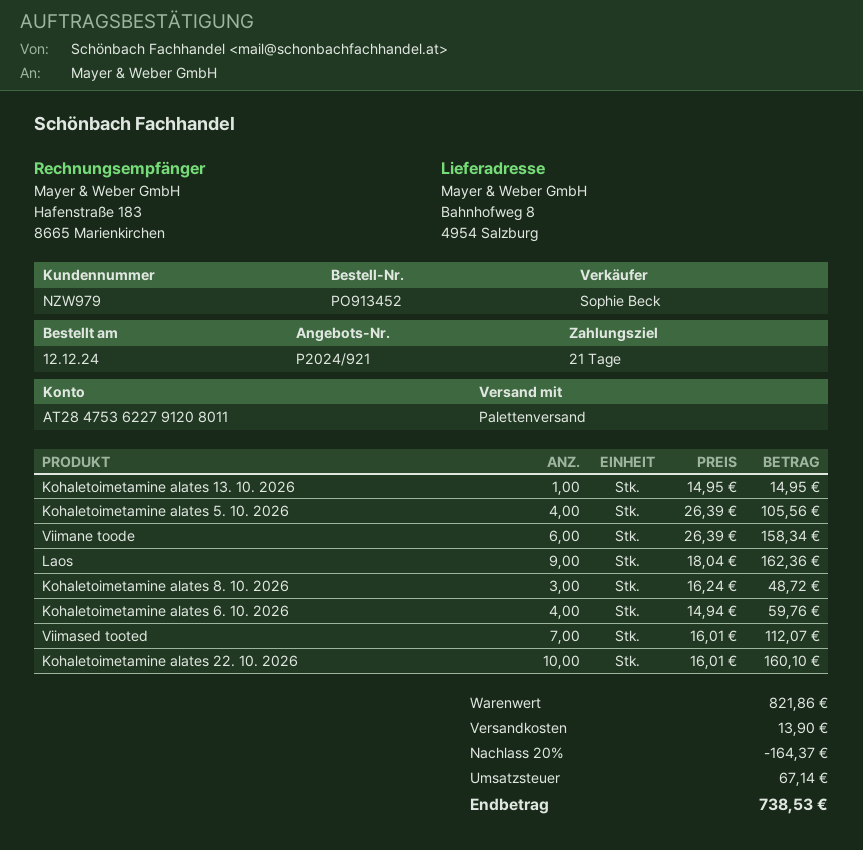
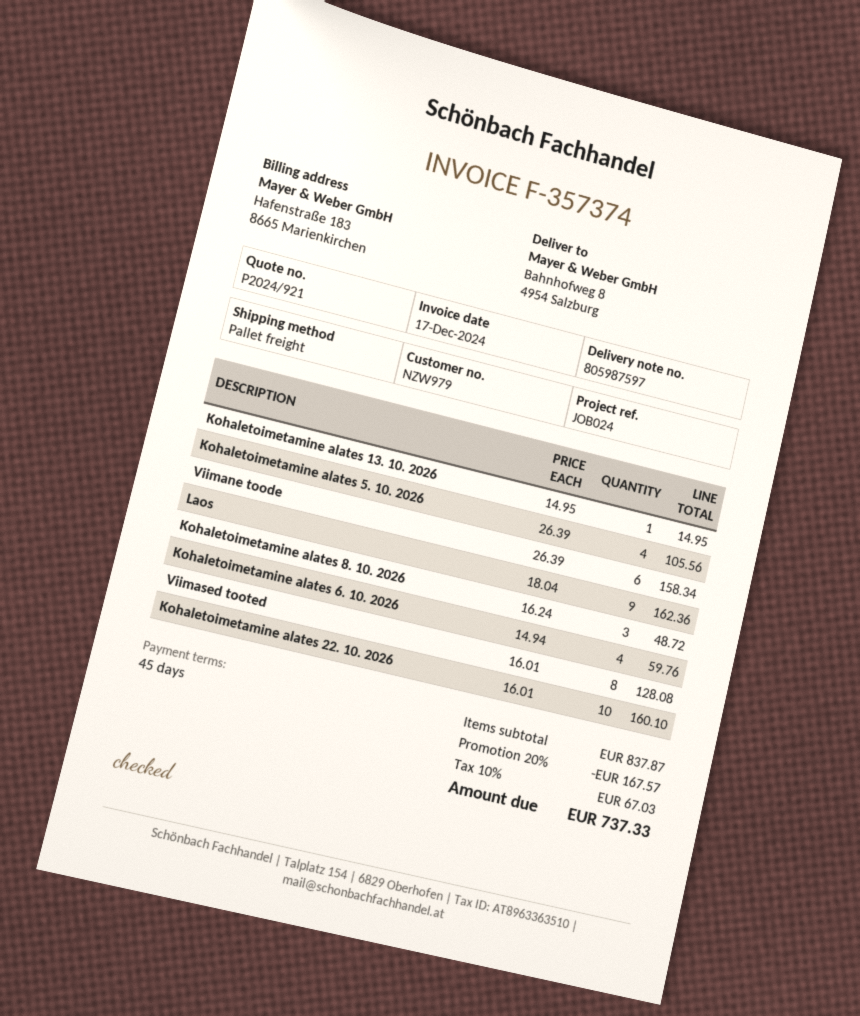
payment terms: 21 days -> 45 days
Viimased tooted: 7 x 16.01 = 112.07 -> 8 x 16.01 = 128.08
subtotal: 821.86 -> 837.87
discount: 20% = 164.37 -> 20% = 167.57
shipping: 13.90 -> none
tax: 67.14 -> 67.03
total: 738.53 -> 737.33

